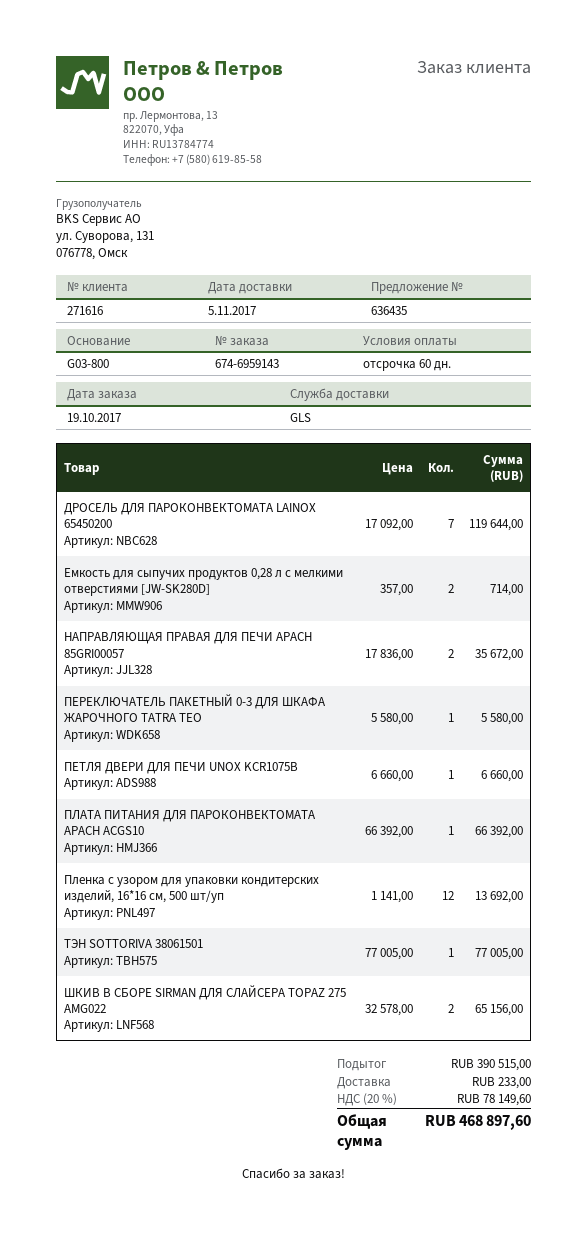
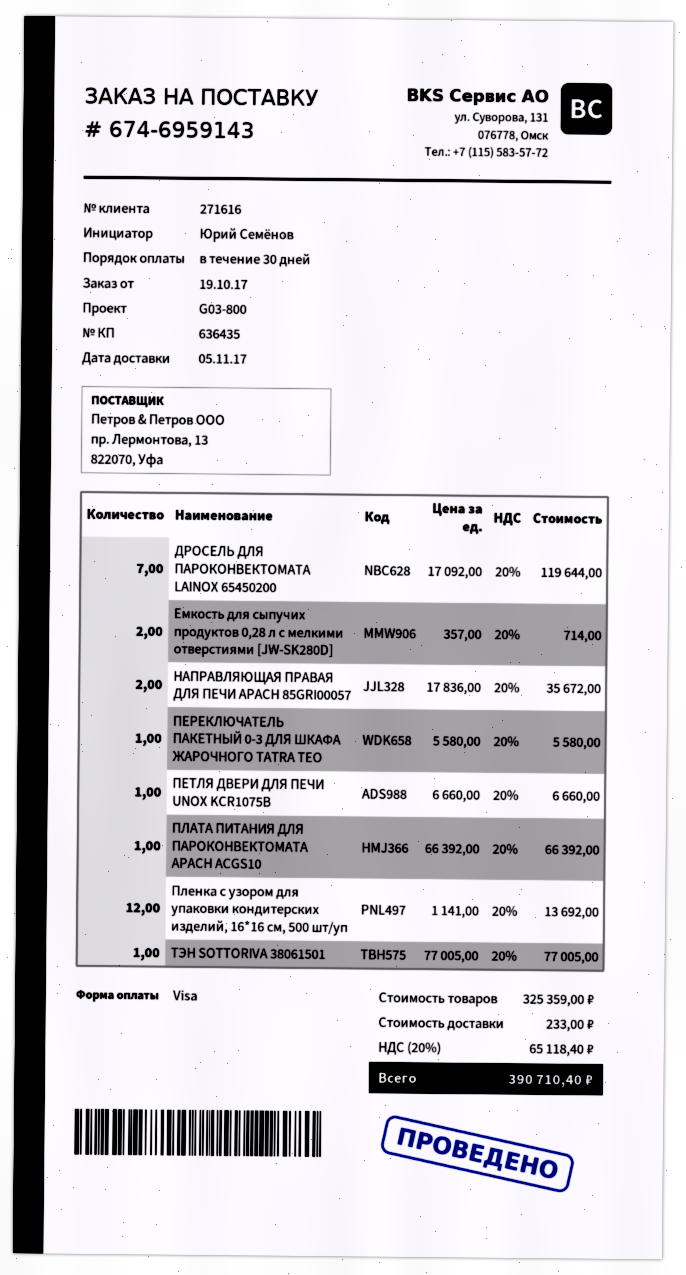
payment terms: 60 days -> 30 days
ШКИВ В СБОРЕ SIRMAN ДЛЯ СЛАЙСЕРА ТОРAZ 275 AMG022: 2 x 32578.00 = 65156.00 -> none
subtotal: 390515.00 -> 325359.00
tax: 20% = 78149.60 -> 20% = 65118.40
total: 468897.60 -> 390710.40

